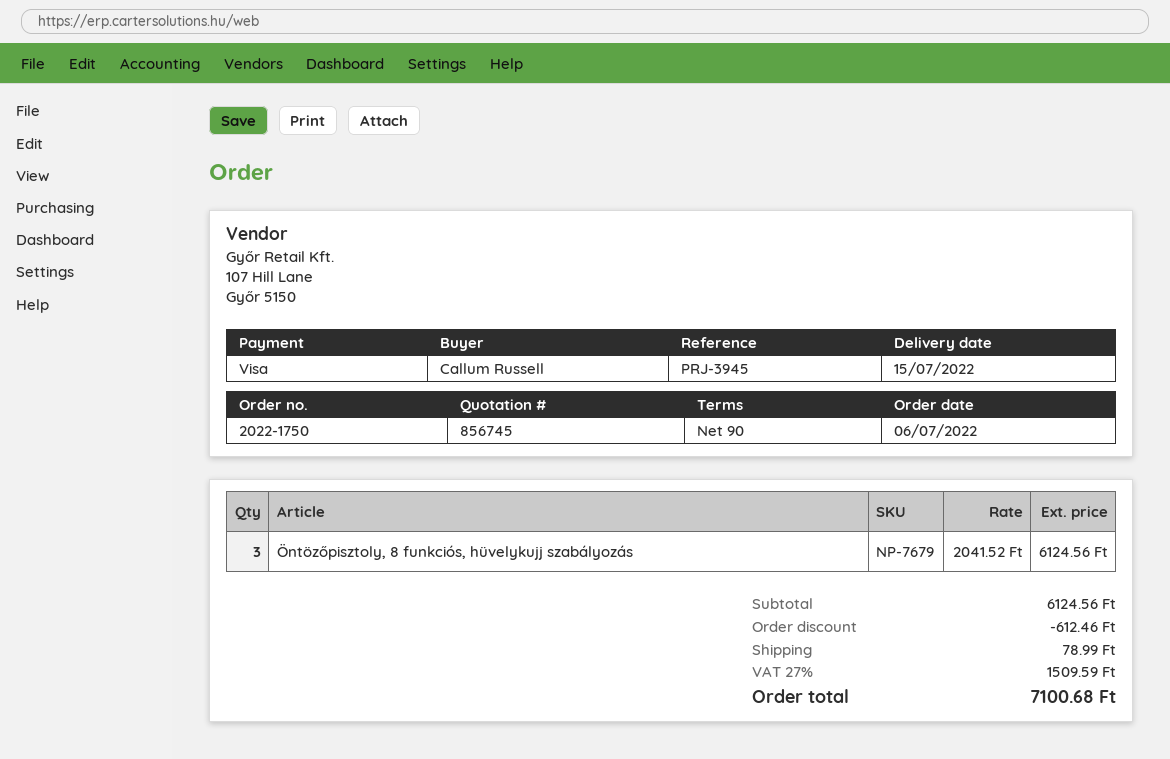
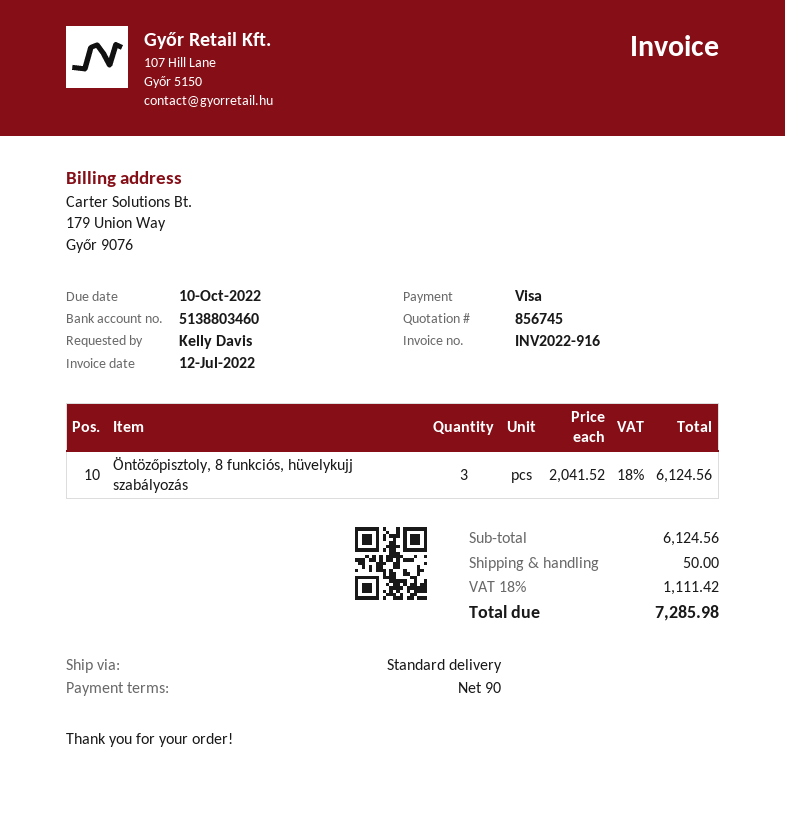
ordered by: Callum Russell -> Kelly Davis
discount: 612.46 -> none
shipping: 78.99 -> 50.00
tax: 27% = 1509.59 -> 18% = 1111.42
total: 7100.68 -> 7285.98

